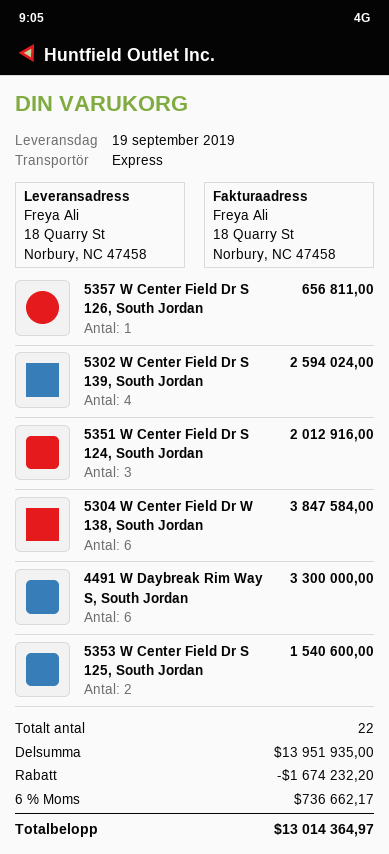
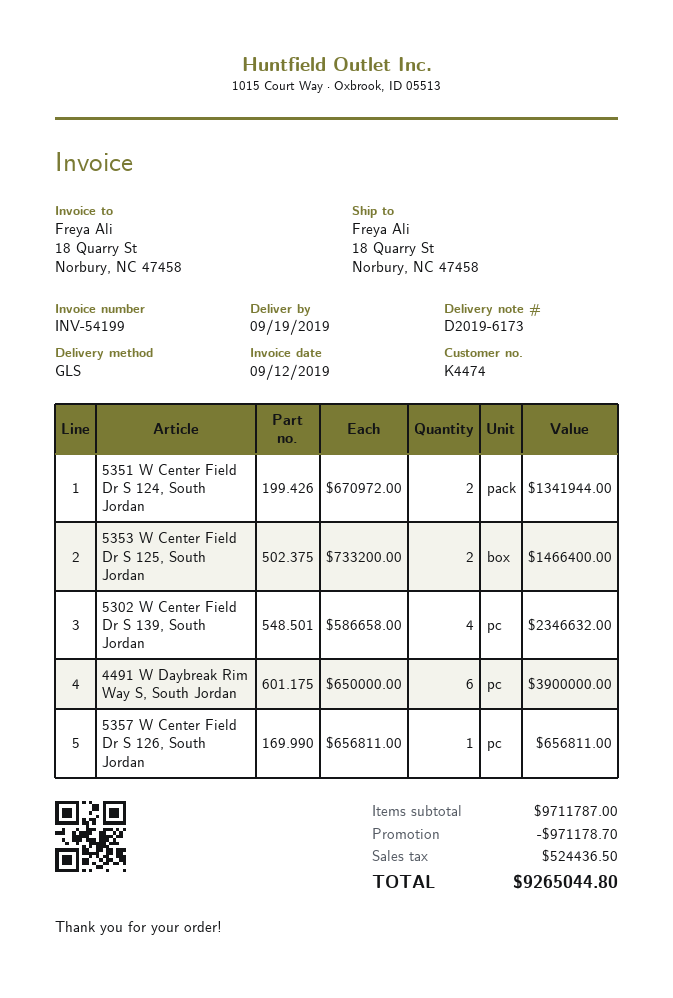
shipping method: express -> GLS
5302 W Center Field Dr S 139, South Jordan: 4 for 2594024.00 -> 4 for 2346632.00
5351 W Center Field Dr S 124, South Jordan: 3 for 2012916.00 -> 2 for 1341944.00
5304 W Center Field Dr W 138, South Jordan: 6 for 3847584.00 -> none
4491 W Daybreak Rim Way S, South Jordan: 6 for 3300000.00 -> 6 for 3900000.00
5353 W Center Field Dr S 125, South Jordan: 2 for 1540600.00 -> 2 for 1466400.00
subtotal: 13951935.00 -> 9711787.00
discount: 1674232.20 -> 971178.70
tax: 736662.17 -> 524436.50
total: 13014364.97 -> 9265044.80

